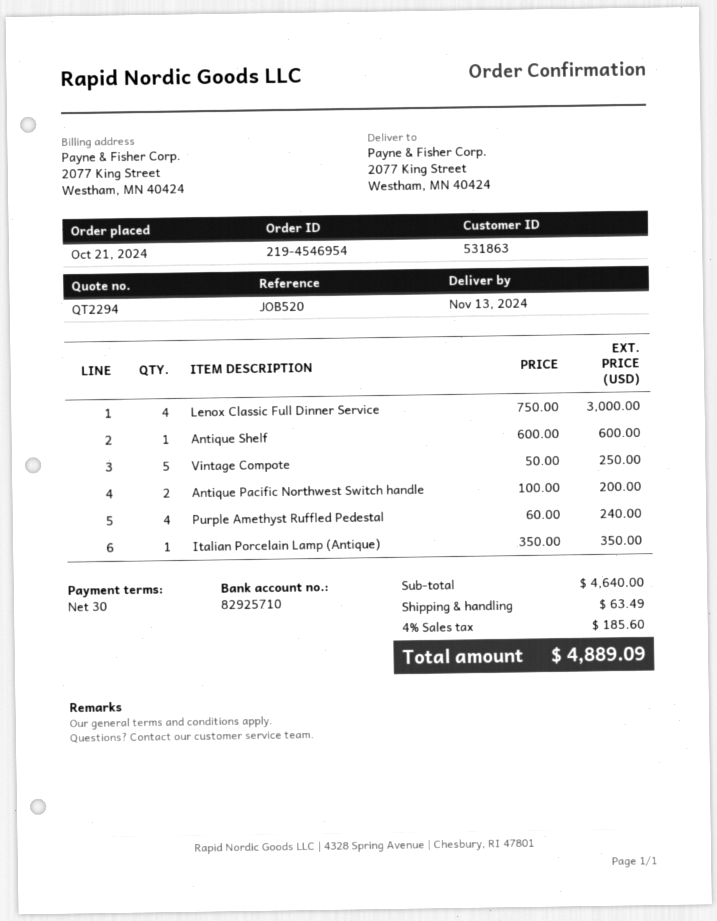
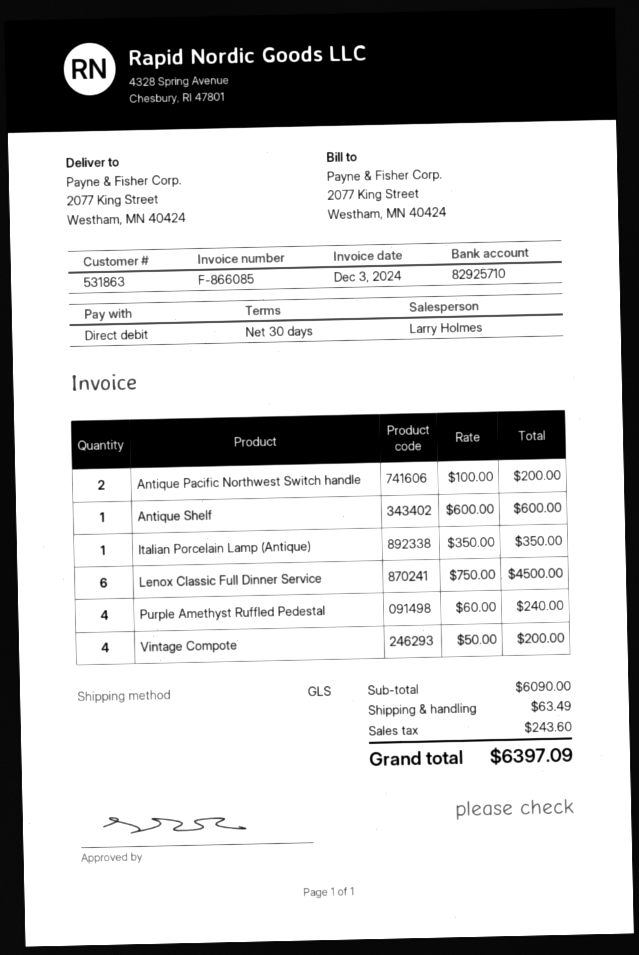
Lenox Classic Full Dinner Service: 4 x 750.00 = 3000.00 -> 6 x 750.00 = 4500.00
Vintage Compote: 5 x 50.00 = 250.00 -> 4 x 50.00 = 200.00
subtotal: 4640.00 -> 6090.00
tax: 185.60 -> 243.60
total: 4889.09 -> 6397.09

